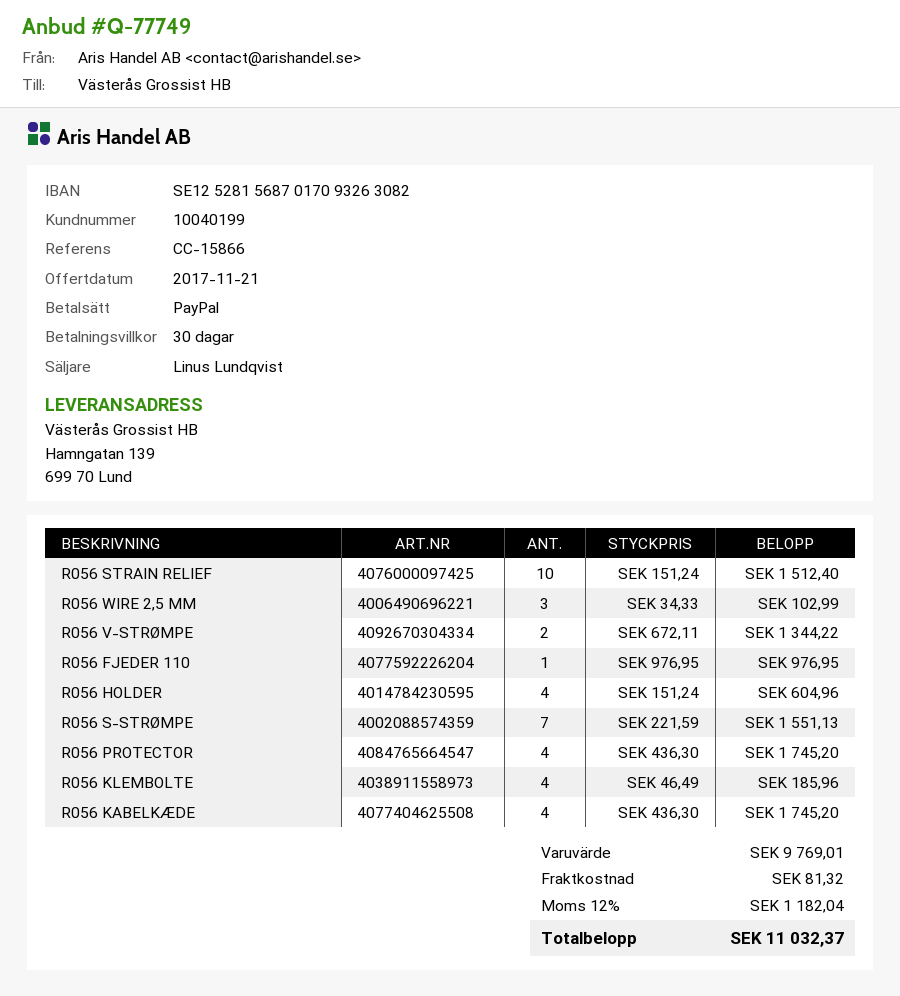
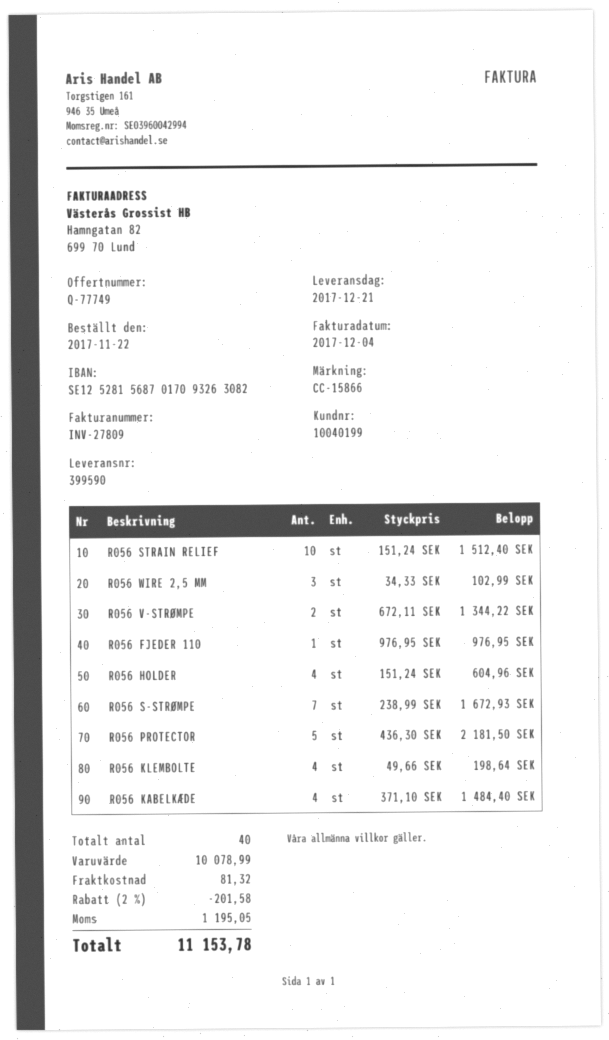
R056 S-STRØMPE: 7 x 221.59 = 1551.13 -> 7 x 238.99 = 1672.93
R056 PROTECTOR: 4 x 436.30 = 1745.20 -> 5 x 436.30 = 2181.50
R056 KLEMBOLTE: 4 x 46.49 = 185.96 -> 4 x 49.66 = 198.64
R056 KABELKÆDE: 4 x 436.30 = 1745.20 -> 4 x 371.10 = 1484.40
subtotal: 9769.01 -> 10078.99
discount: none -> 2% = 201.58
tax: 1182.04 -> 1195.05
total: 11032.37 -> 11153.78

